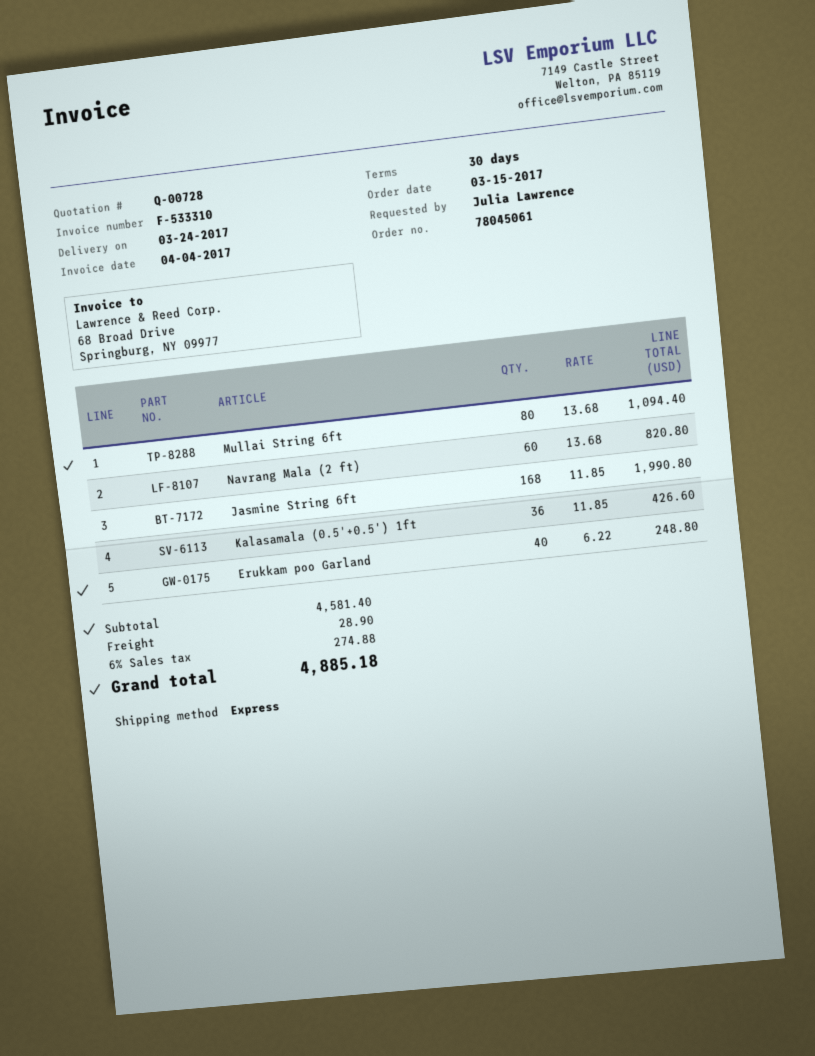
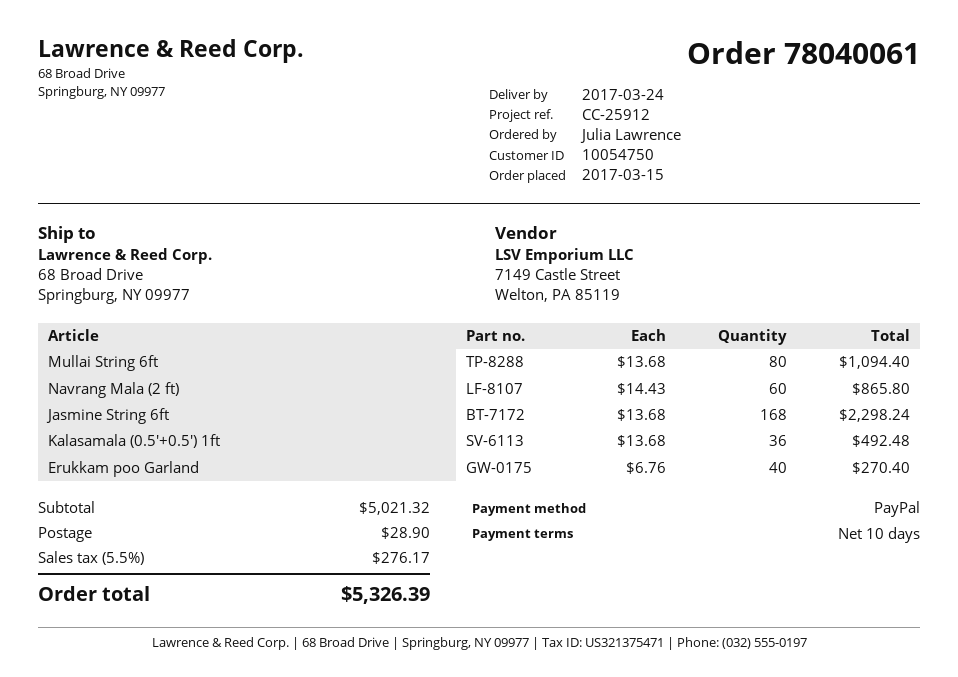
order number: 78045061 -> 78040061
payment terms: 30 days -> 10 days
Navrang Mala (2 ft): 60 x 13.68 = 820.80 -> 60 x 14.43 = 865.80
Jasmine String 6ft: 168 x 11.85 = 1990.80 -> 168 x 13.68 = 2298.24
Kalasamala (0.5'+0.5') 1ft: 36 x 11.85 = 426.60 -> 36 x 13.68 = 492.48
Erukkam poo Garland: 40 x 6.22 = 248.80 -> 40 x 6.76 = 270.40
subtotal: 4581.40 -> 5021.32
tax: 6% = 274.88 -> 5.5% = 276.17
total: 4885.18 -> 5326.39

